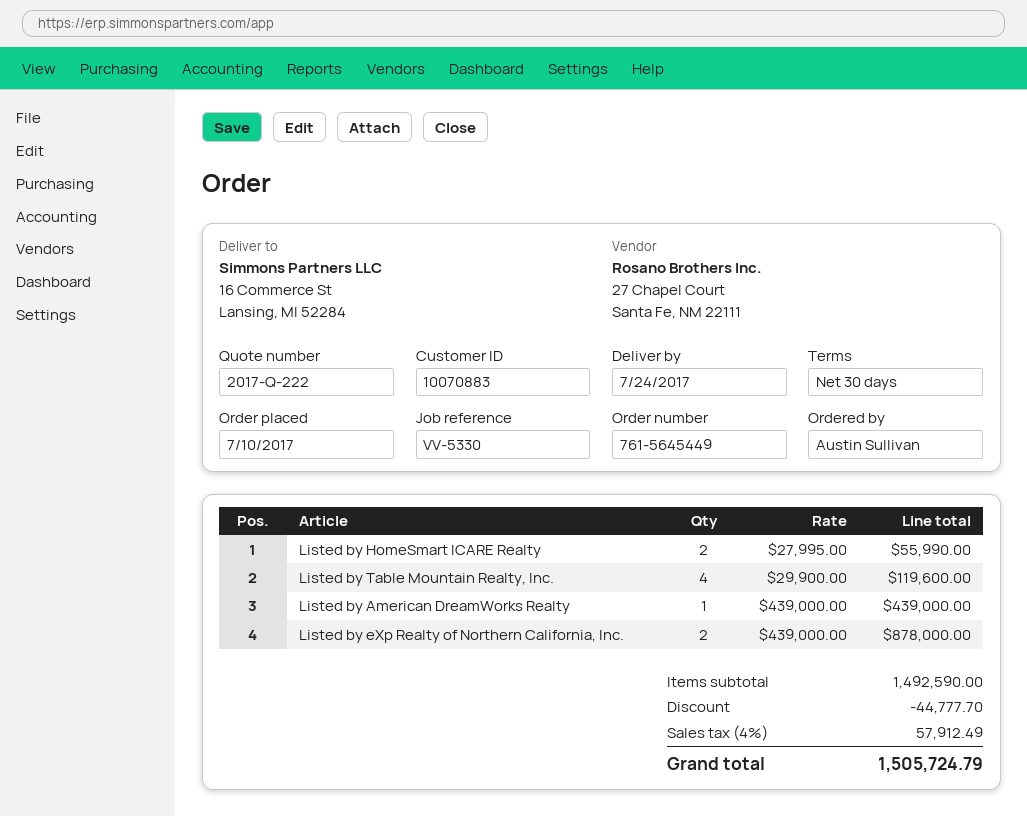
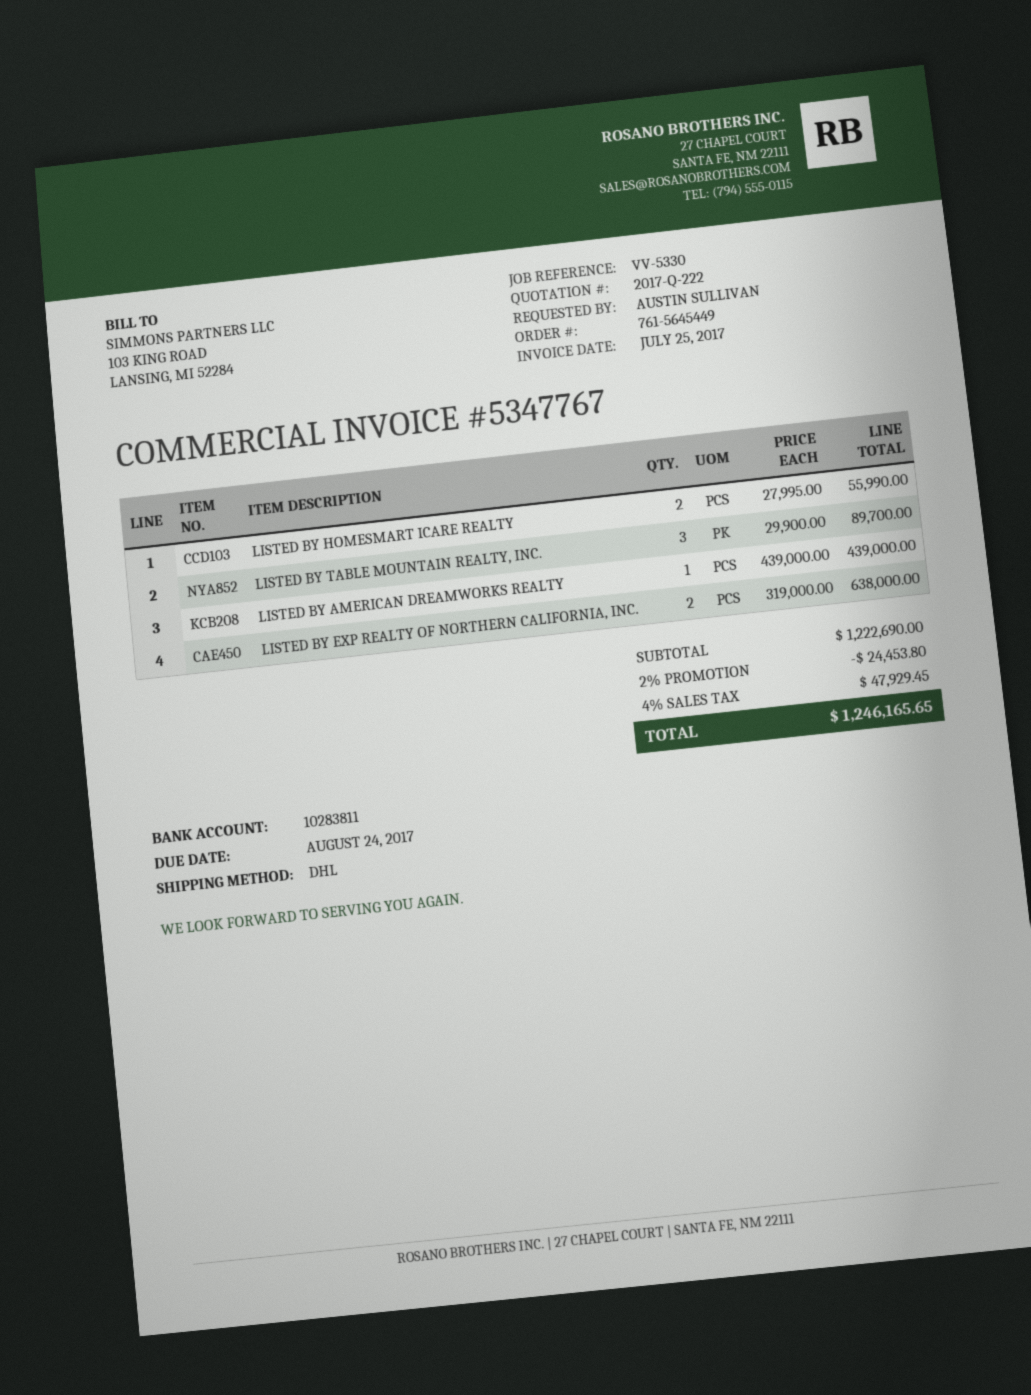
Listed by Table Mountain Realty, Inc.: 4 x 29900.00 = 119600.00 -> 3 x 29900.00 = 89700.00
Listed by eXp Realty of Northern California, Inc.: 2 x 439000.00 = 878000.00 -> 2 x 319000.00 = 638000.00
subtotal: 1492590.00 -> 1222690.00
discount: 44777.70 -> 24453.80
tax: 4% = 57912.49 -> 4% = 47929.45
total: 1505724.79 -> 1246165.65

